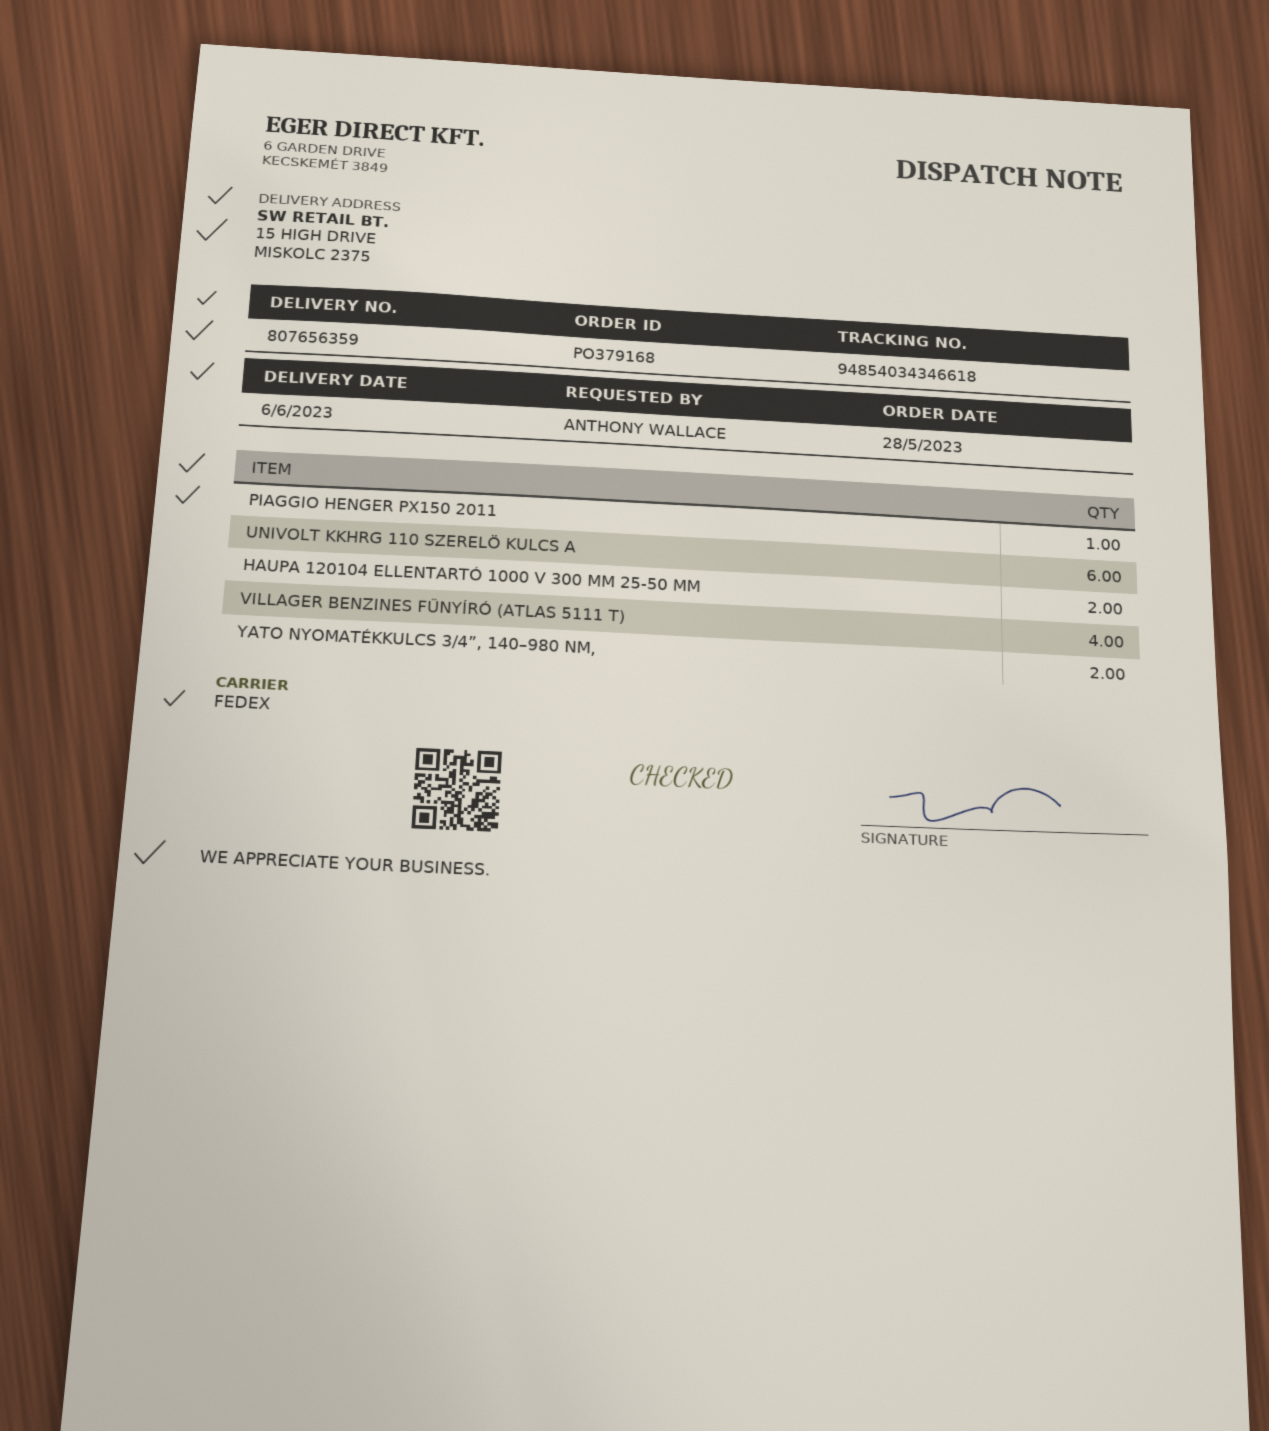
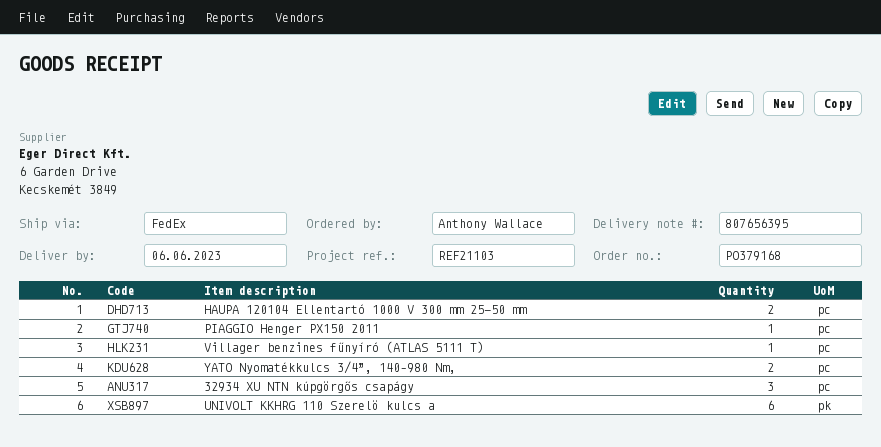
delivery note number: 807656359 -> 807656395
VILLAGER BENZINES FŰNYÍRÓ (ATLAS 5111 T): 4 -> 1
32934 XU NTN kúpgörgős csapágy: none -> 3

